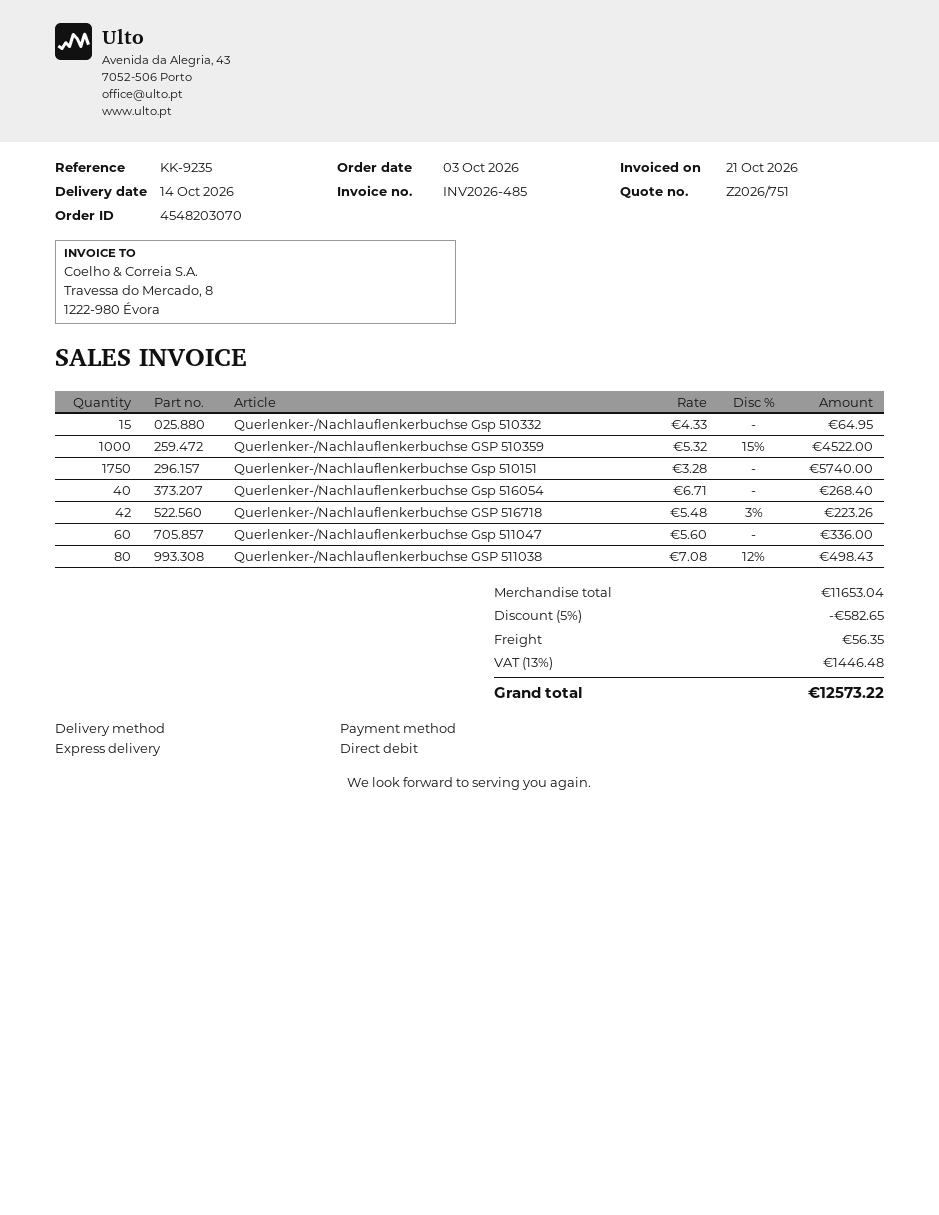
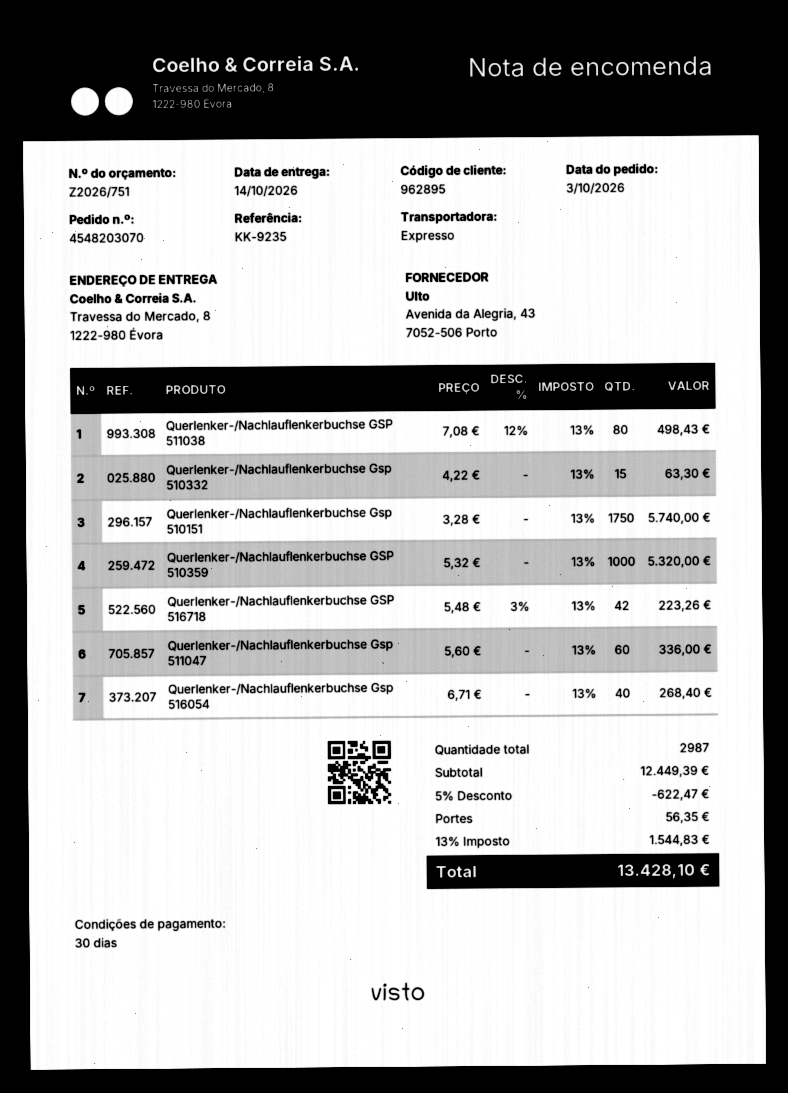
Querlenker-/Nachlauflenkerbuchse Gsp 510332: 15 x 4.33 = 64.95 -> 15 x 4.22 = 63.30
Querlenker-/Nachlauflenkerbuchse GSP 510359: 1000 x 5.32 - 15% = 4522.00 -> 1000 x 5.32 = 5320.00
subtotal: 11653.04 -> 12449.39
discount: 5% = 582.65 -> 5% = 622.47
tax: 13% = 1446.48 -> 13% = 1544.83
total: 12573.22 -> 13428.10

